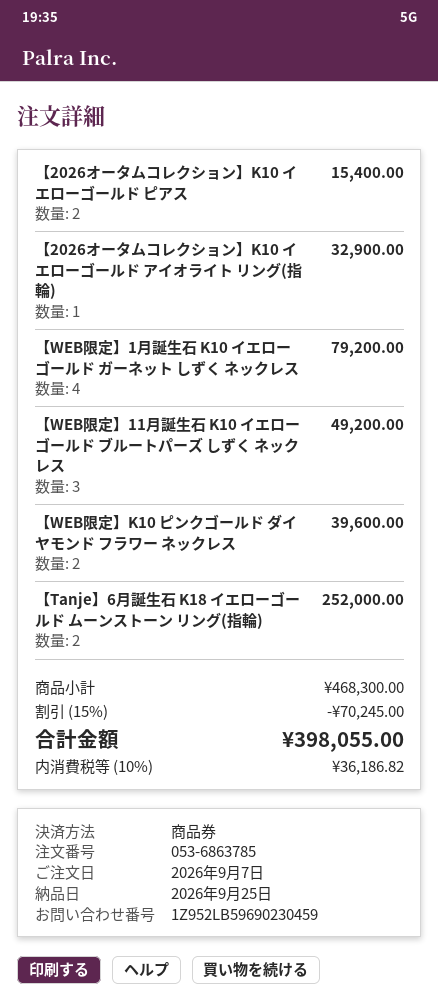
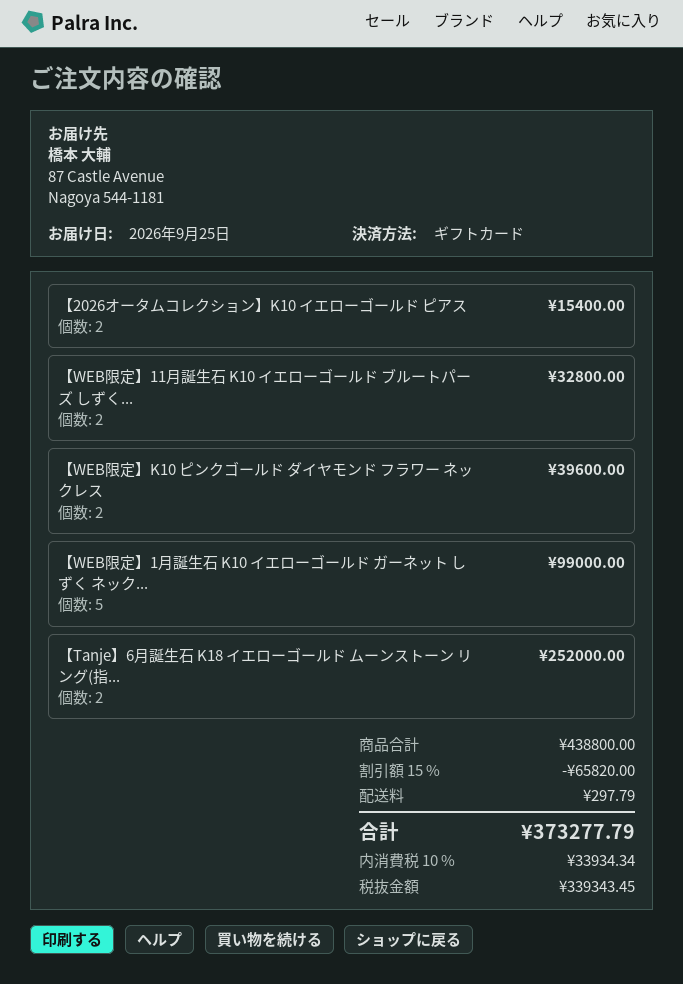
【2026オータムコレクション】K10 イエローゴールド アイオライト リング(指輪): 1 for 32900.00 -> none
【WEB限定】1月誕生石 K10 イエローゴールド ガーネット しずく ネックレス: 4 for 79200.00 -> 5 for 99000.00
【WEB限定】11月誕生石 K10 イエローゴールド ブルートパーズ しずく ネックレス: 3 for 49200.00 -> 2 for 32800.00
subtotal: 468300.00 -> 438800.00
discount: 15% = 70245.00 -> 15% = 65820.00
shipping: none -> 297.79
tax: 10% = 36186.82 -> 10% = 33934.34
total: 398055.00 -> 373277.79

